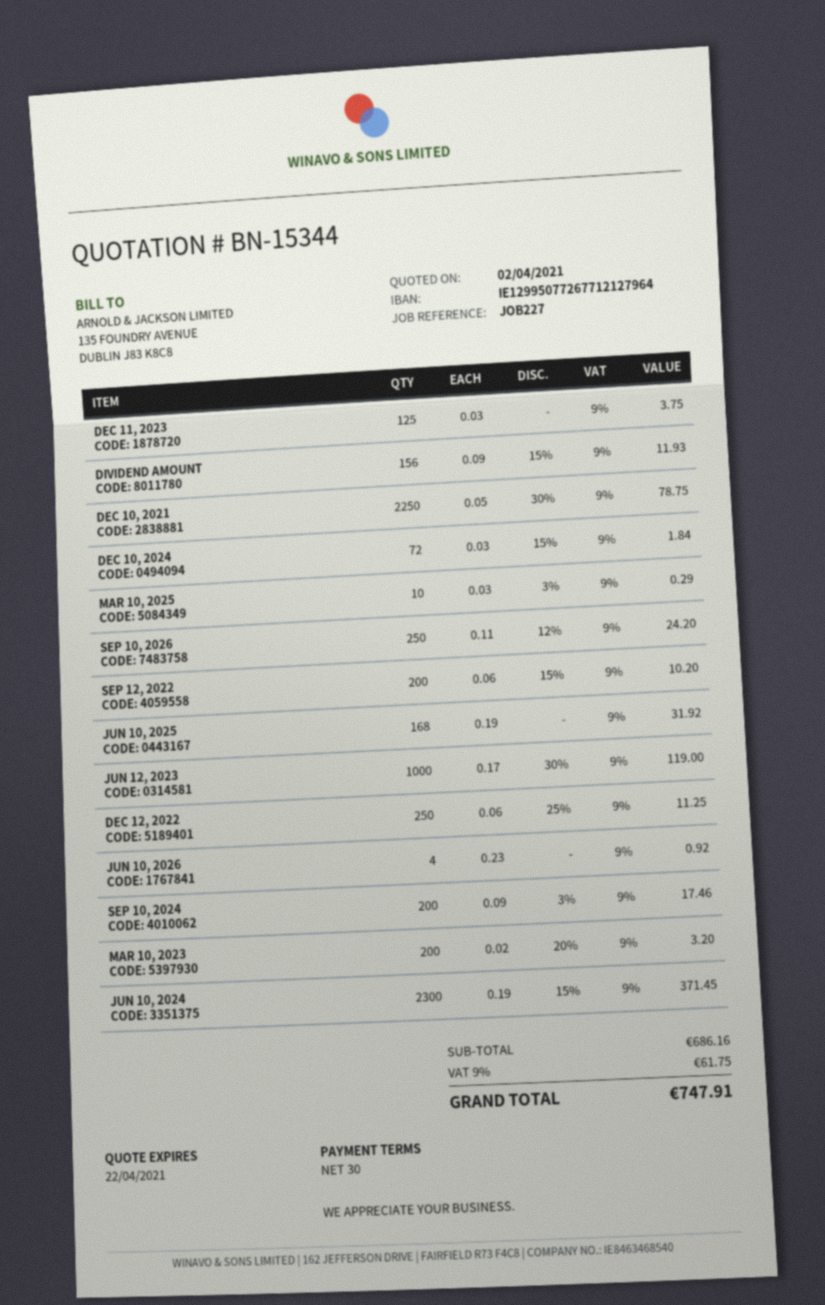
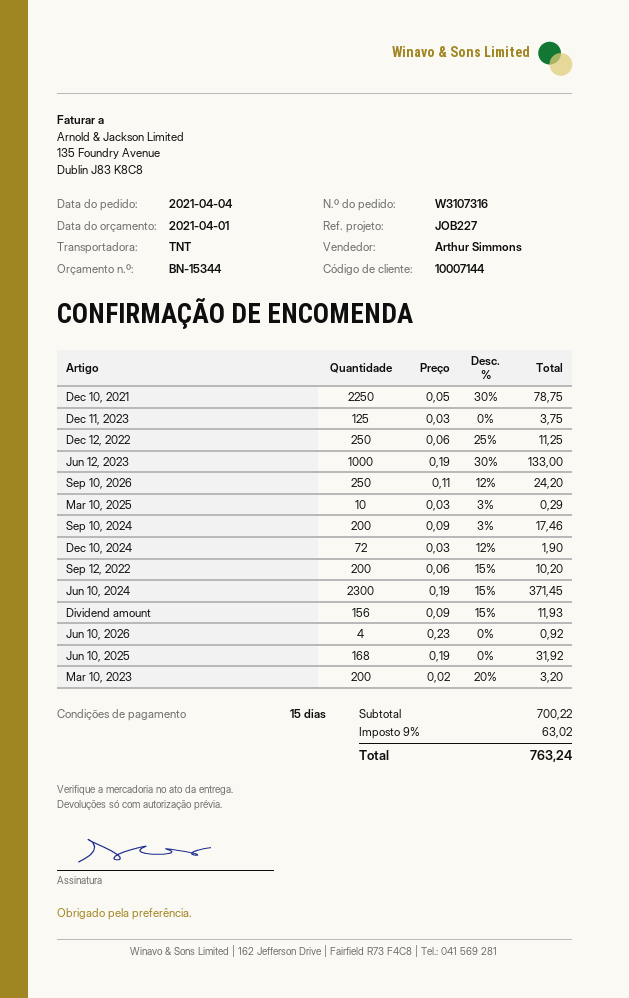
quote date: 2021-04-02 -> 2021-04-01
payment terms: 30 days -> 15 days
DEC 10, 2024: 72 x 0.03 - 15% = 1.84 -> 72 x 0.03 - 12% = 1.90
JUN 12, 2023: 1000 x 0.17 - 30% = 119.00 -> 1000 x 0.19 - 30% = 133.00
subtotal: 686.16 -> 700.22
tax: 9% = 61.75 -> 9% = 63.02
total: 747.91 -> 763.24

